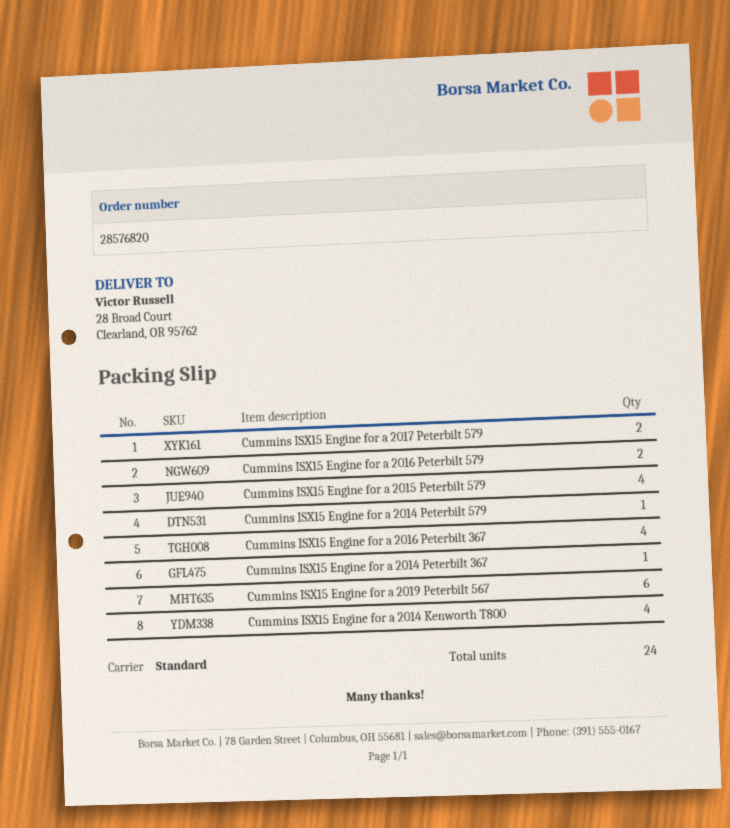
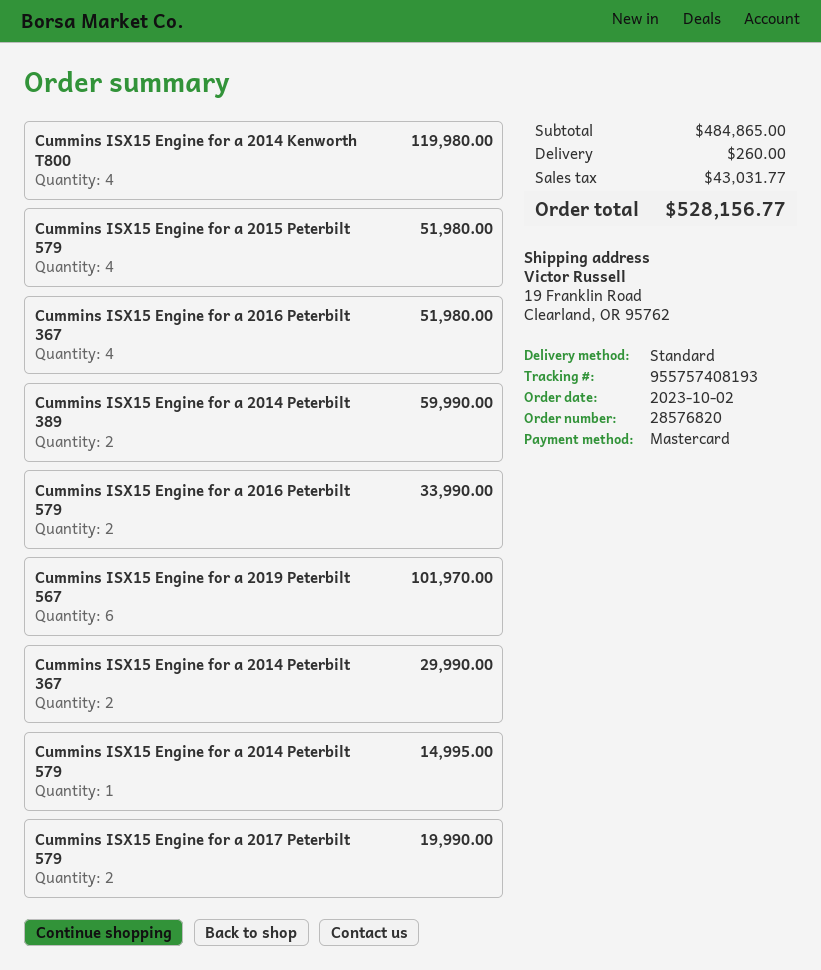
ship to: 28 Broad Court, Clearland, OR 95762 -> 19 Franklin Road, Clearland, OR 95762
Cummins ISX15 Engine for a 2014 Peterbilt 367: 1 -> 2
Cummins ISX15 Engine for a 2014 Peterbilt 389: none -> 2

